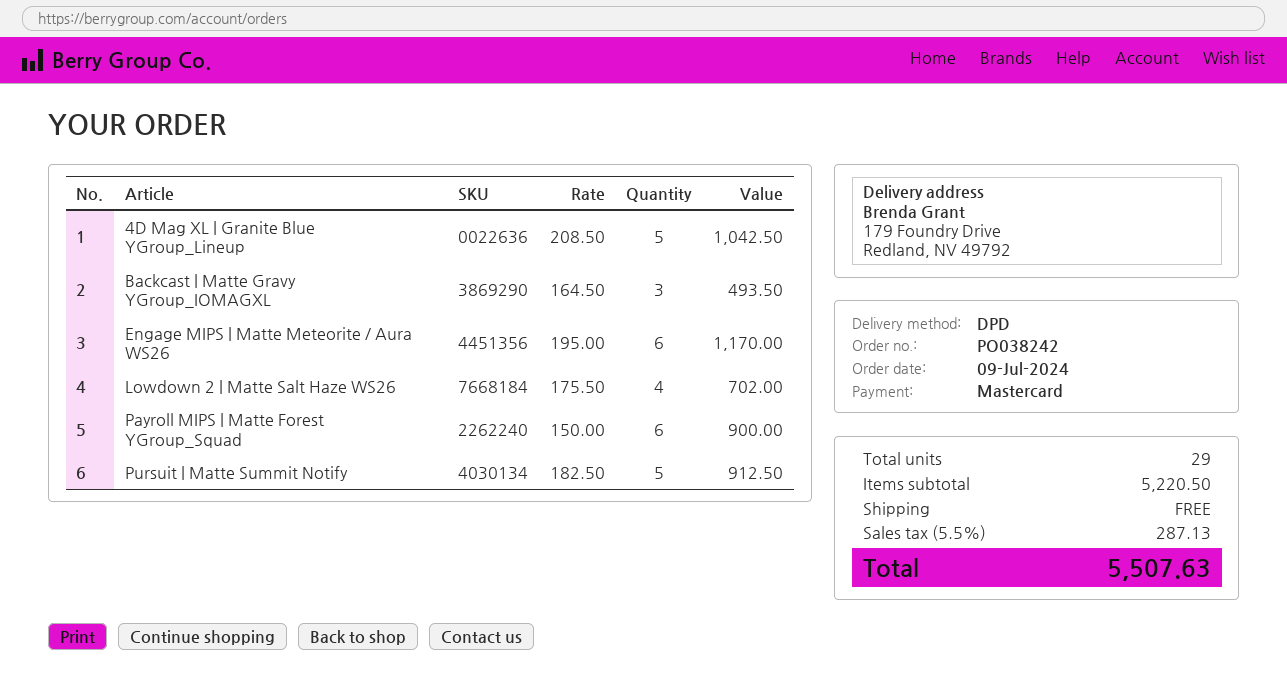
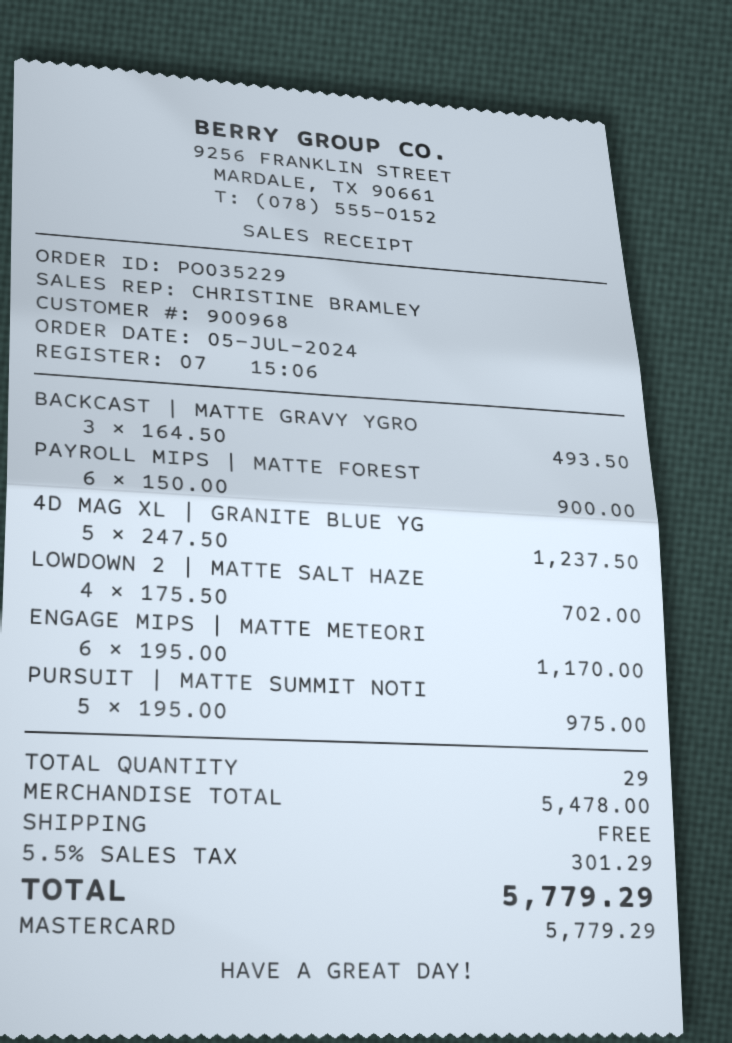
order number: PO038242 -> PO035229
order date: 2024-07-09 -> 2024-07-05
4D Mag XL | Granite Blue YGroup_Lineup: 5 x 208.50 = 1042.50 -> 5 x 247.50 = 1237.50
Pursuit | Matte Summit Notify: 5 x 182.50 = 912.50 -> 5 x 195.00 = 975.00
subtotal: 5220.50 -> 5478.00
tax: 5.5% = 287.13 -> 5.5% = 301.29
total: 5507.63 -> 5779.29

